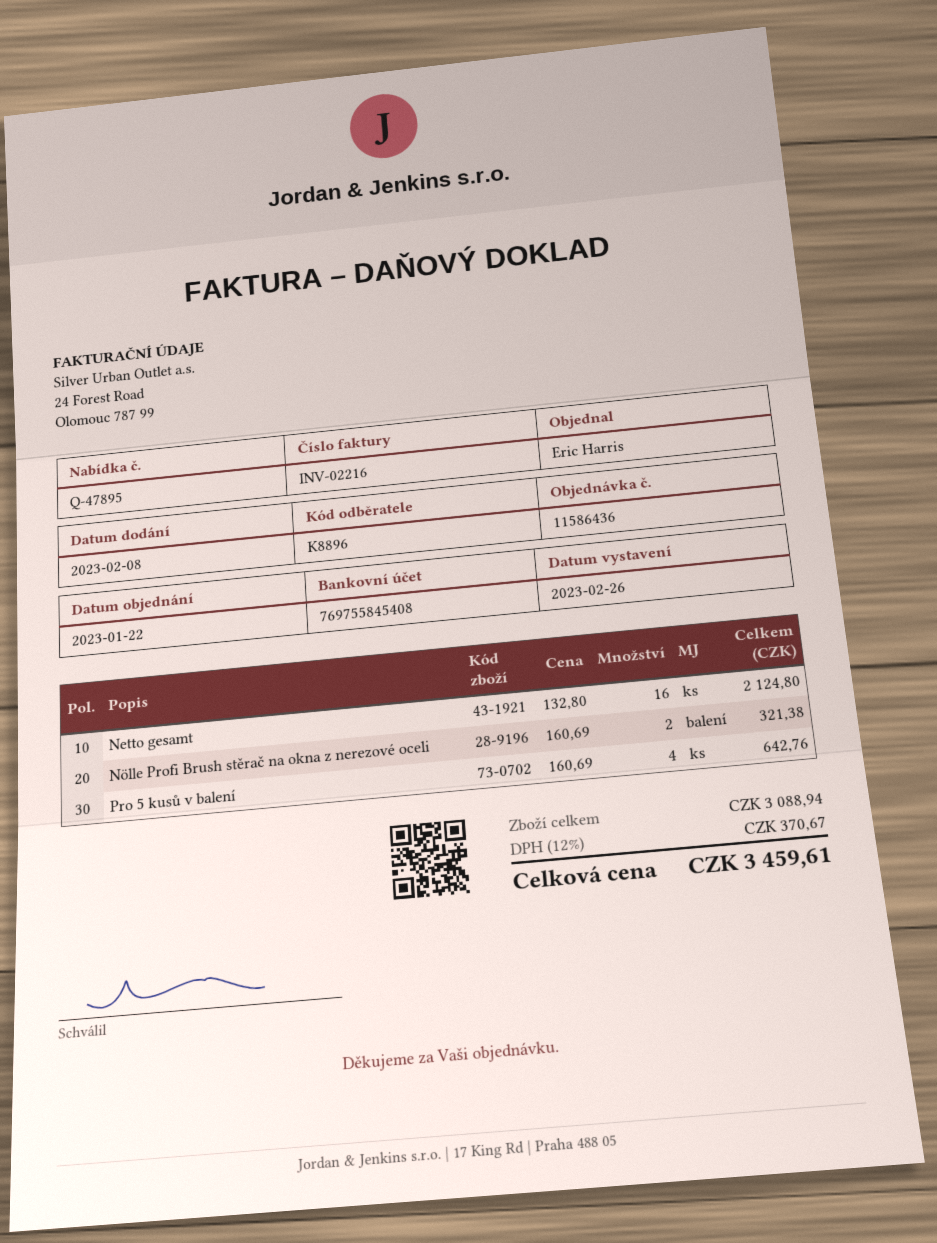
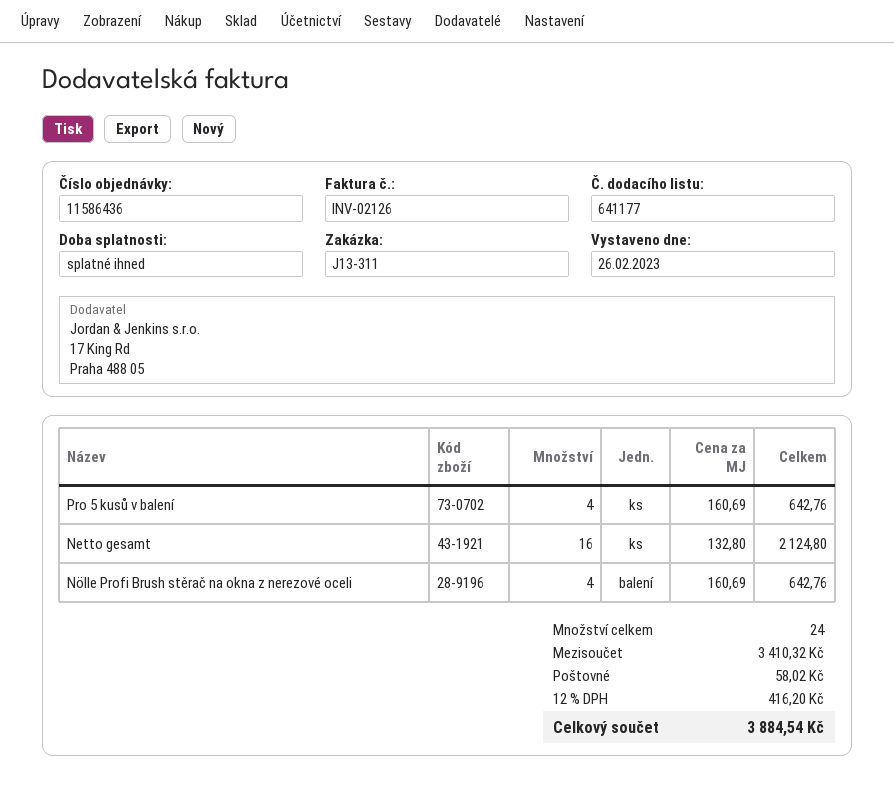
invoice number: INV-02216 -> INV-02126
Nölle Profi Brush stěrač na okna z nerezové oceli: 2 x 160.69 = 321.38 -> 4 x 160.69 = 642.76
subtotal: 3088.94 -> 3410.32
shipping: none -> 58.02
tax: 12% = 370.67 -> 12% = 416.20
total: 3459.61 -> 3884.54

